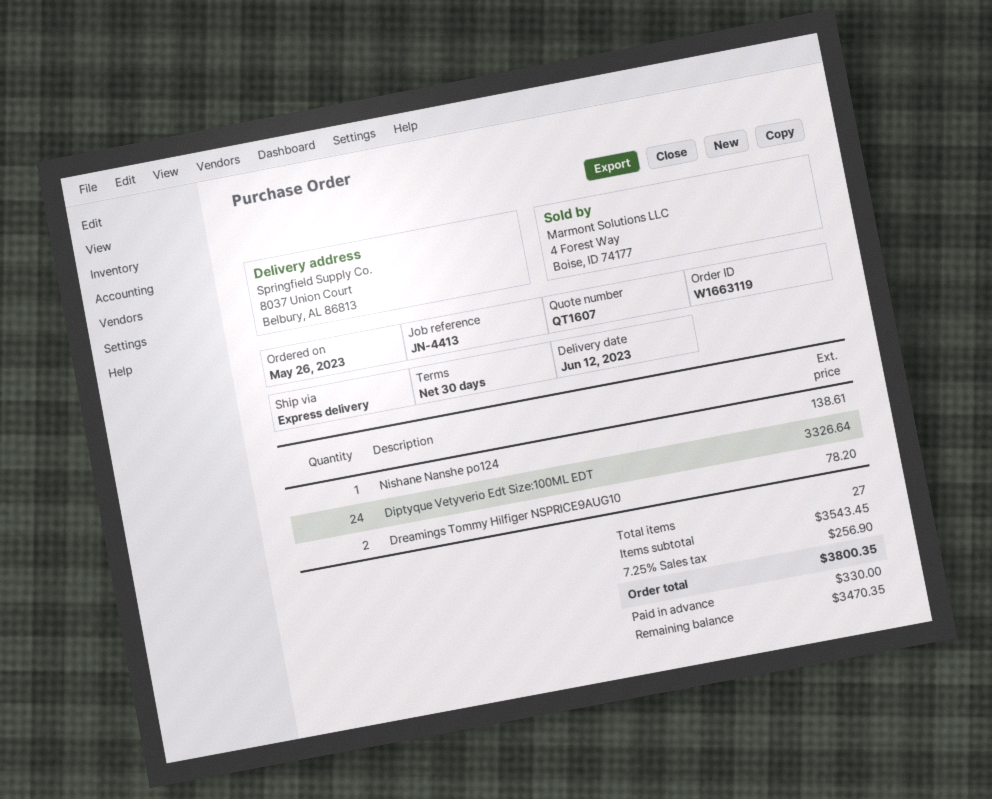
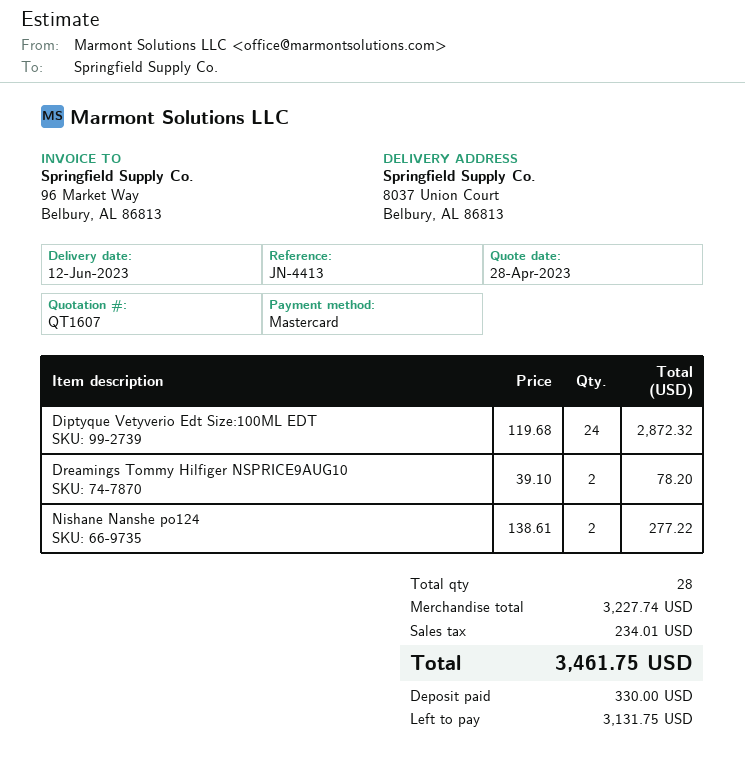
Nishane Nanshe po124: 1 for 138.61 -> 2 for 277.22
Diptyque Vetyverio Edt Size:100ML EDT: 24 for 3326.64 -> 24 for 2872.32
total quantity: 27 -> 28
subtotal: 3543.45 -> 3227.74
tax: 256.90 -> 234.01
total: 3800.35 -> 3461.75
balance: 3470.35 -> 3131.75

